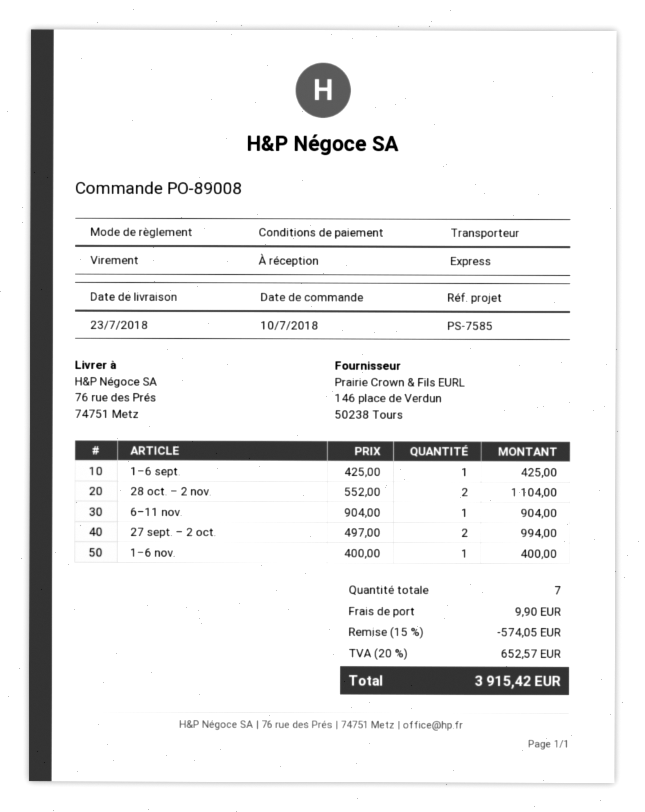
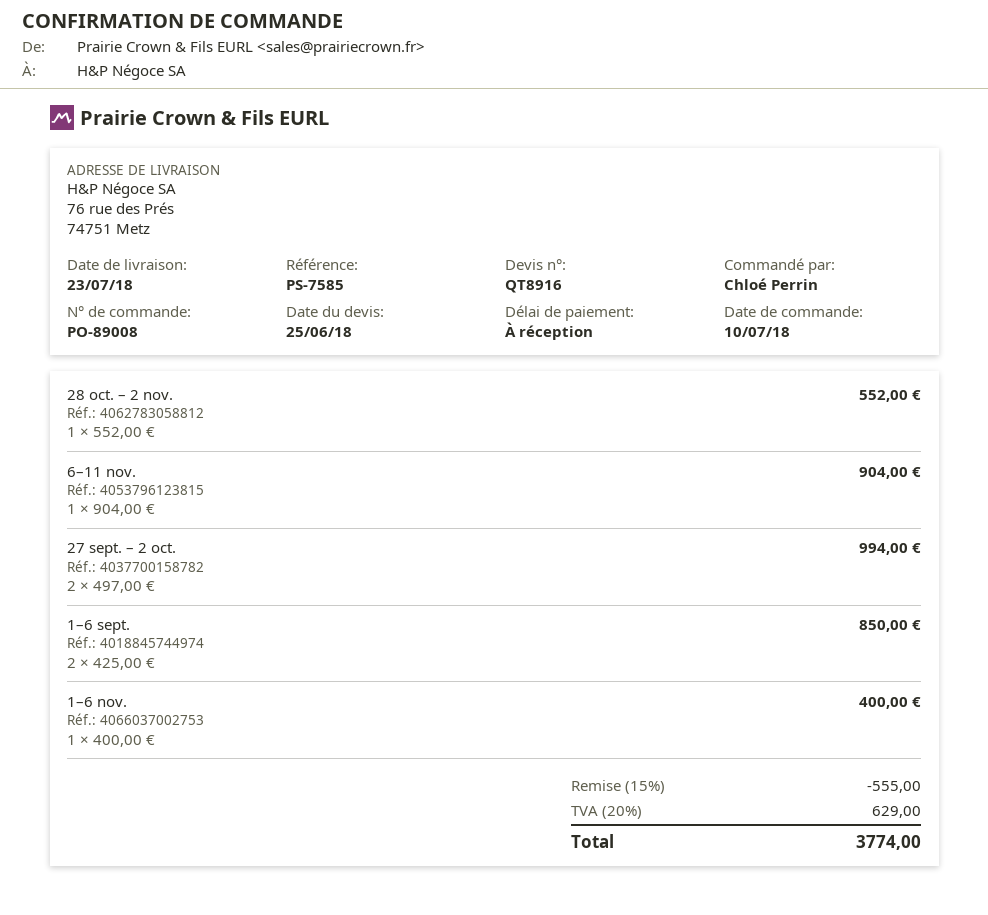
1–6 sept.: 1 x 425.00 = 425.00 -> 2 x 425.00 = 850.00
28 oct. – 2 nov.: 2 x 552.00 = 1104.00 -> 1 x 552.00 = 552.00
discount: 15% = 574.05 -> 15% = 555.00
shipping: 9.90 -> none
tax: 20% = 652.57 -> 20% = 629.00
total: 3915.42 -> 3774.00

